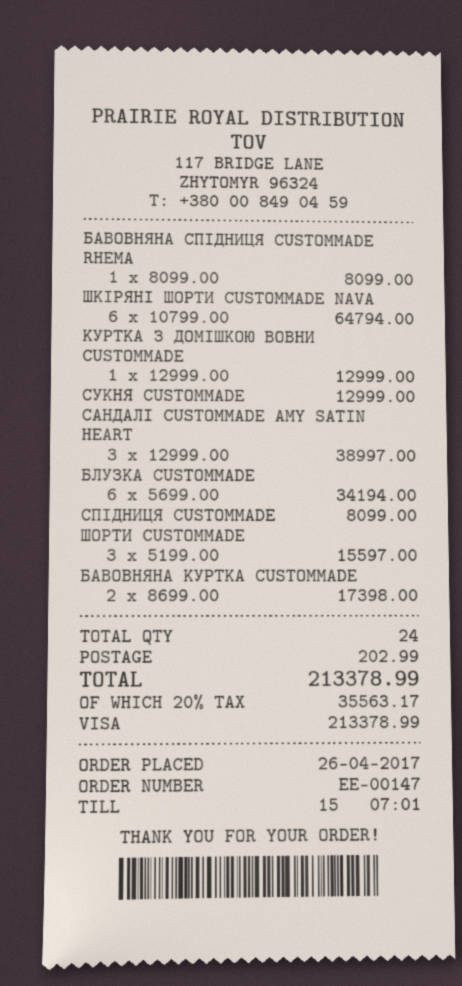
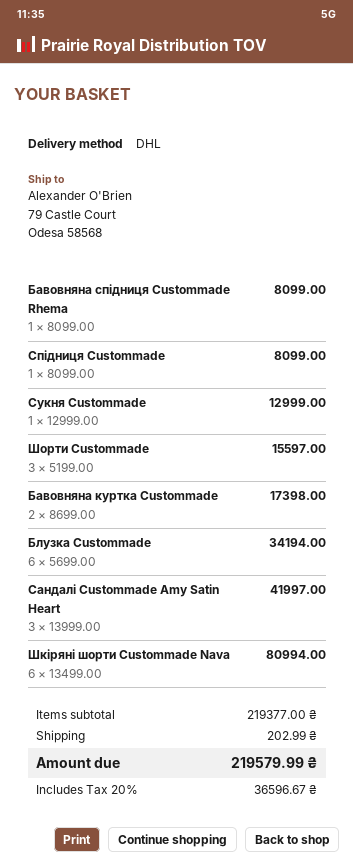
ШКІРЯНІ ШОРТИ CUSTOMMADE NAVA: 6 x 10799.00 = 64794.00 -> 6 x 13499.00 = 80994.00
КУРТКА З ДОМІШКОЮ ВОВНИ CUSTOMMADE: 1 x 12999.00 = 12999.00 -> none
САНДАЛІ CUSTOMMADE AMY SATIN HEART: 3 x 12999.00 = 38997.00 -> 3 x 13999.00 = 41997.00
tax: 20% = 35563.17 -> 20% = 36596.67
total: 213378.99 -> 219579.99

